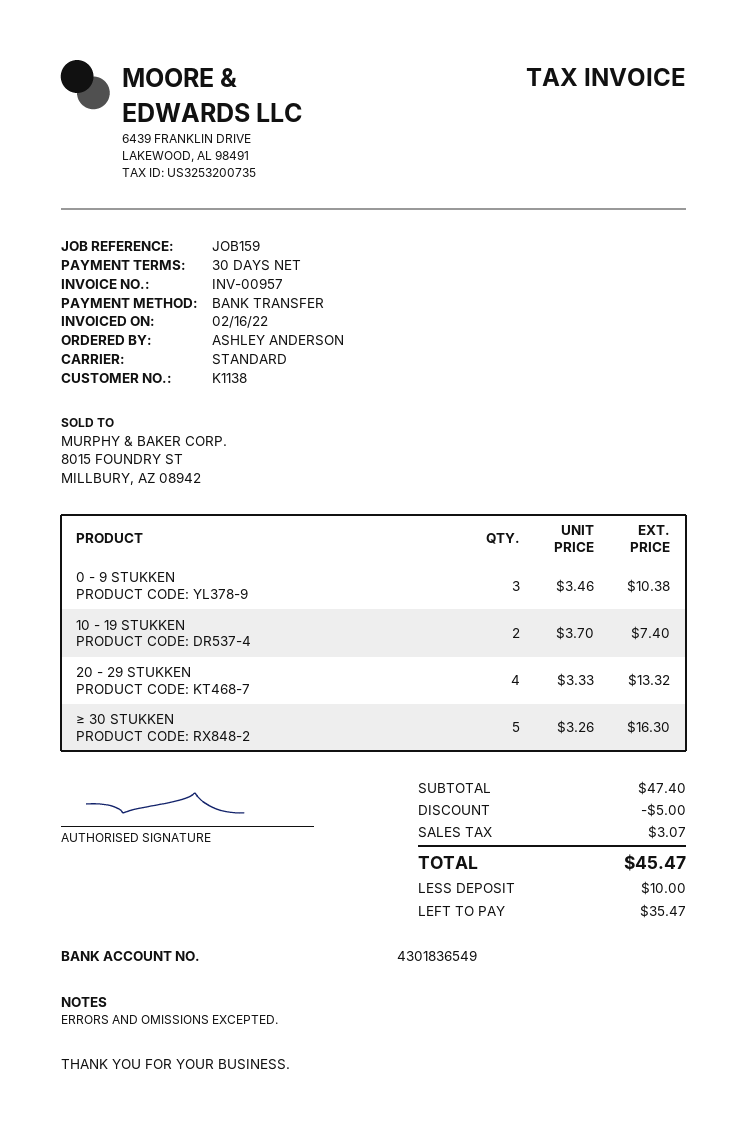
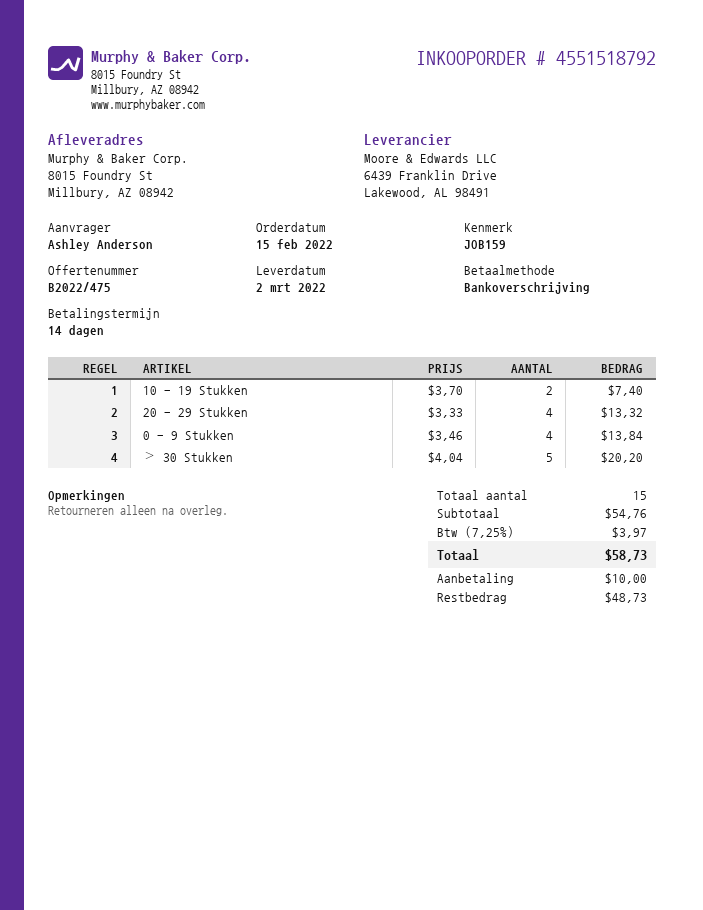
payment terms: 30 days -> 14 days
0 - 9 STUKKEN: 3 x 3.46 = 10.38 -> 4 x 3.46 = 13.84
≥ 30 STUKKEN: 5 x 3.26 = 16.30 -> 5 x 4.04 = 20.20
subtotal: 47.40 -> 54.76
discount: 5.00 -> none
tax: 3.07 -> 3.97
total: 45.47 -> 58.73
balance: 35.47 -> 48.73

